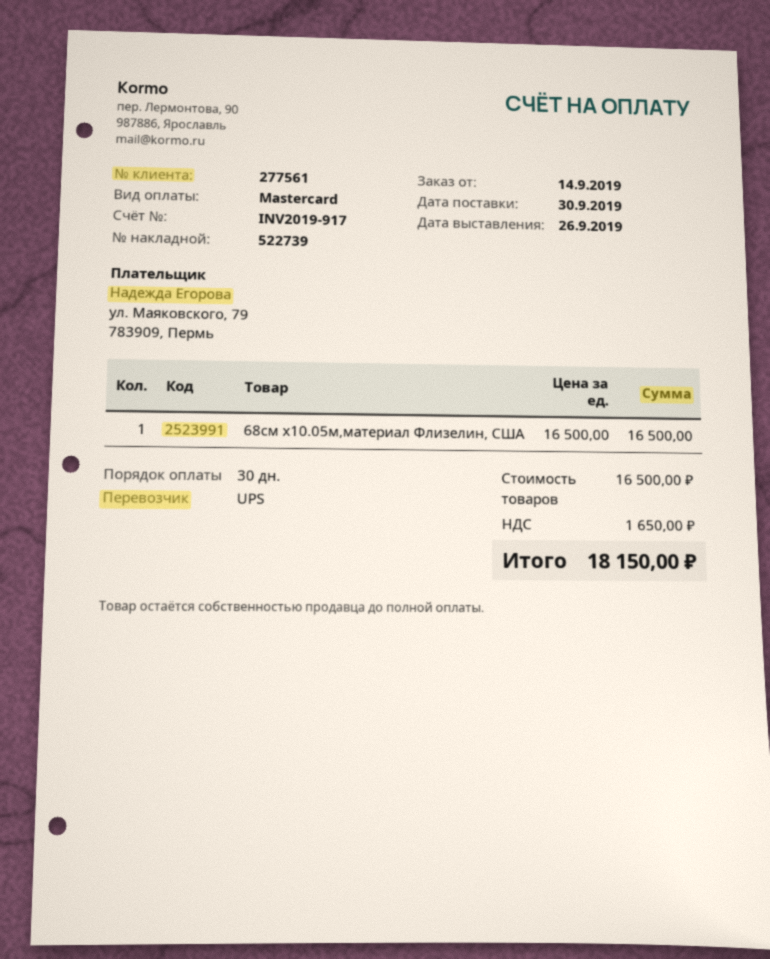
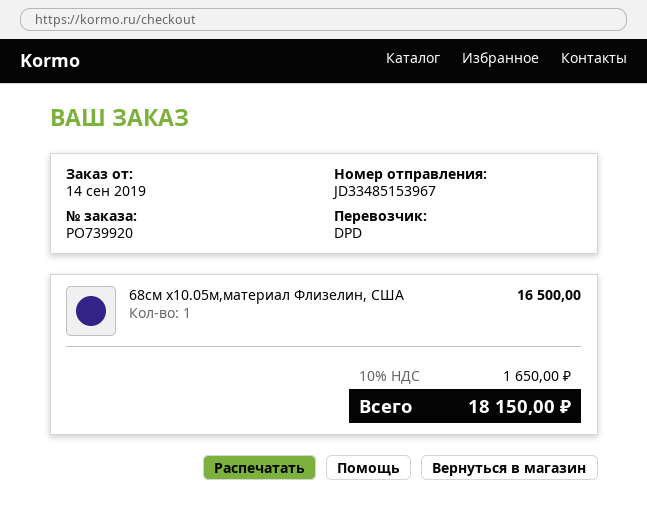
shipping method: UPS -> DPD

